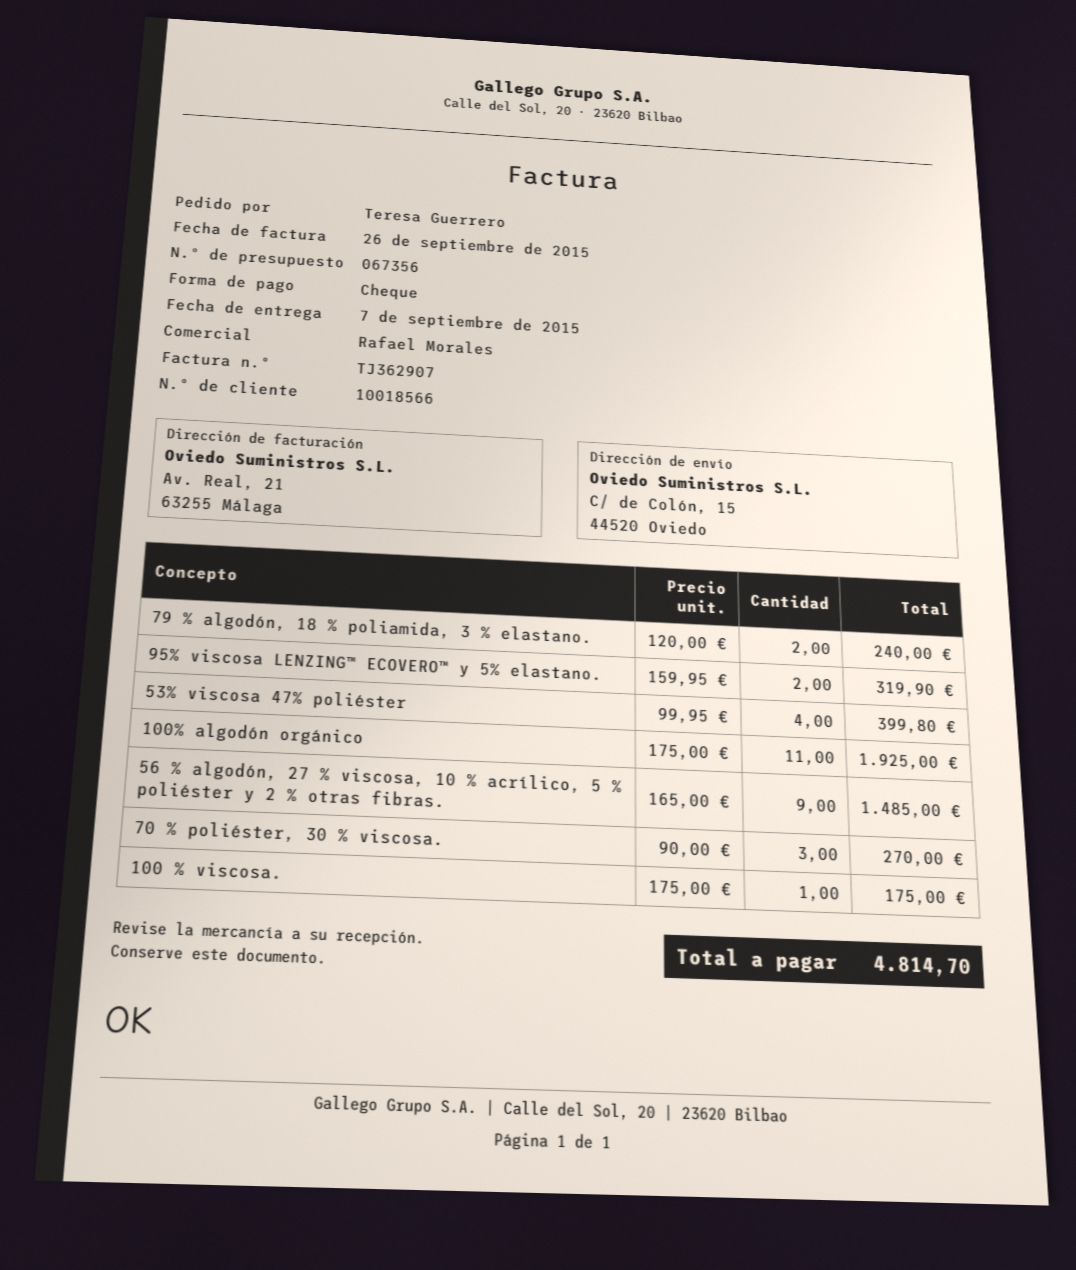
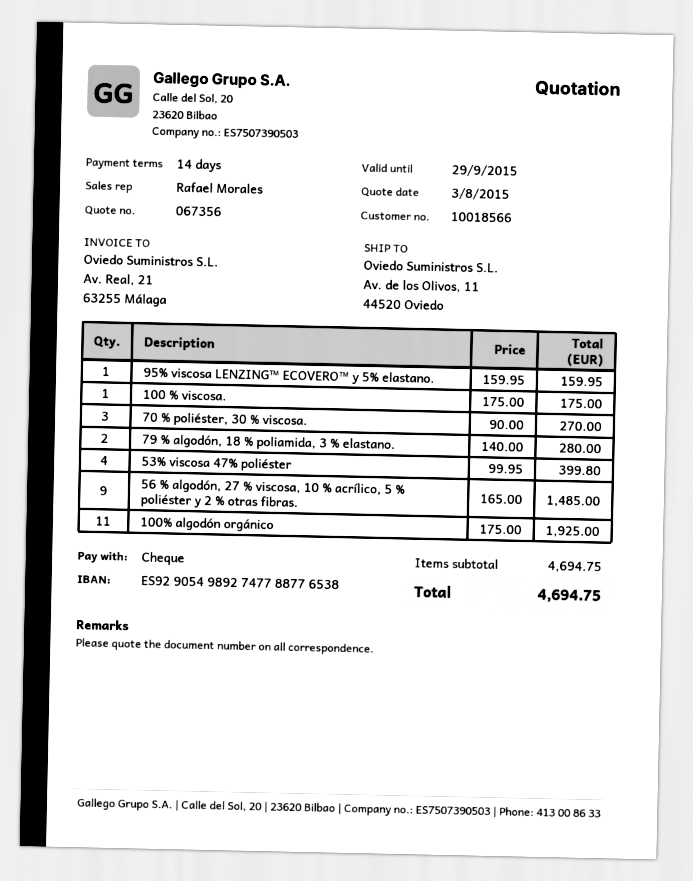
ship to: C/ de Colón, 15, 44520 Oviedo -> Av. de los Olivos, 11, 44520 Oviedo
79 % algodón, 18 % poliamida, 3 % elastano.: 2 x 120.00 = 240.00 -> 2 x 140.00 = 280.00
95% viscosa LENZING™ ECOVERO™ y 5% elastano.: 2 x 159.95 = 319.90 -> 1 x 159.95 = 159.95
total: 4814.70 -> 4694.75

